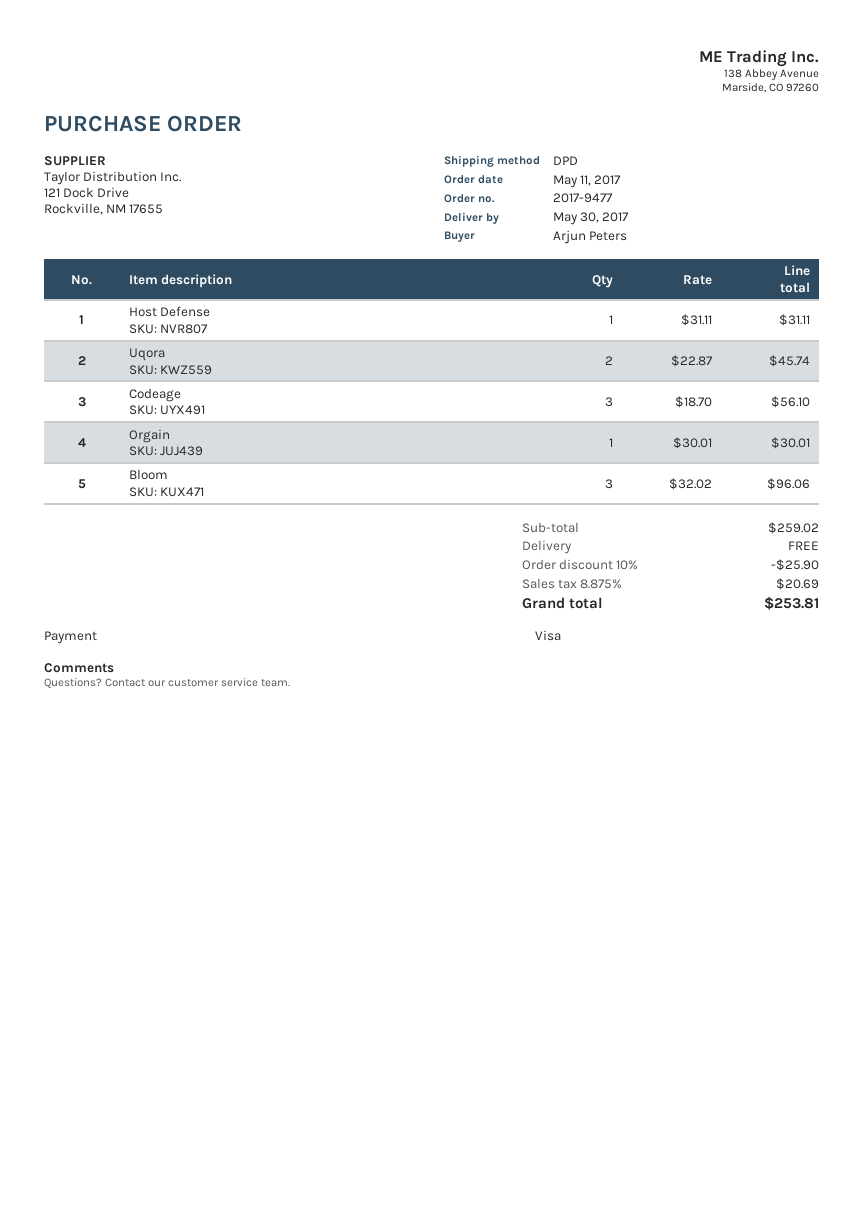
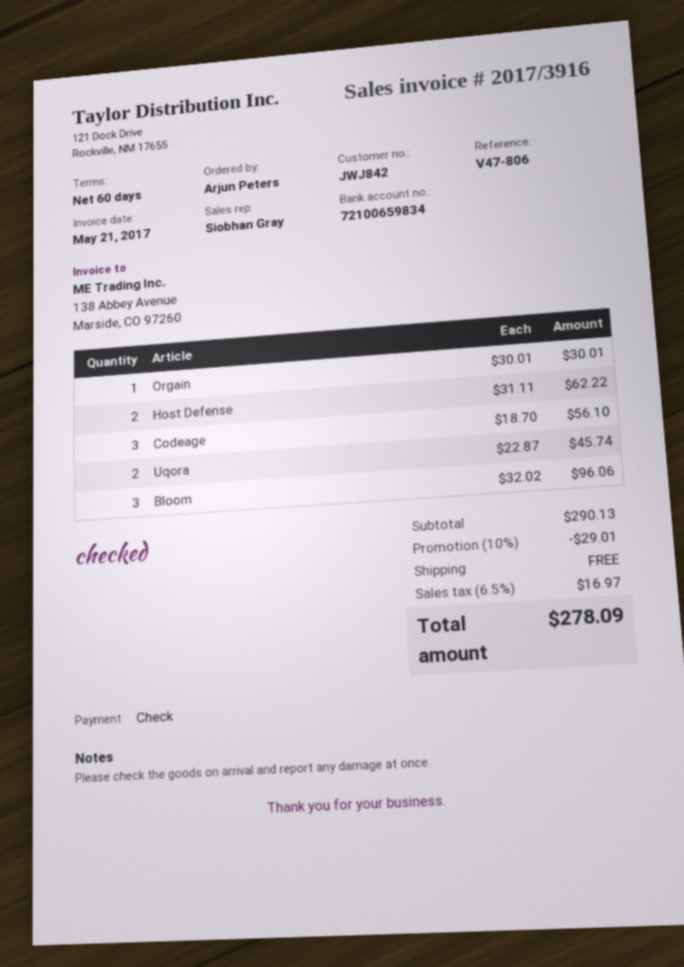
payment method: Visa -> cheque
Host Defense: 1 x 31.11 = 31.11 -> 2 x 31.11 = 62.22
subtotal: 259.02 -> 290.13
discount: 10% = 25.90 -> 10% = 29.01
tax: 8.875% = 20.69 -> 6.5% = 16.97
total: 253.81 -> 278.09

